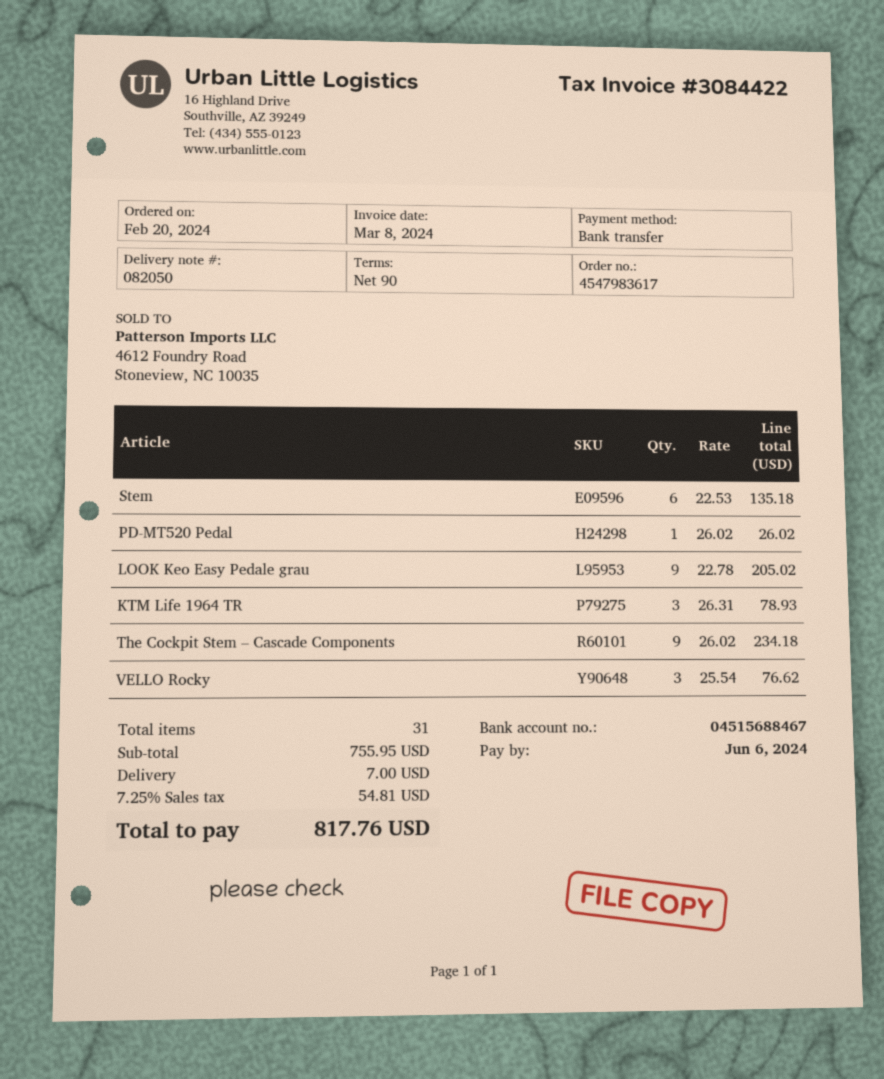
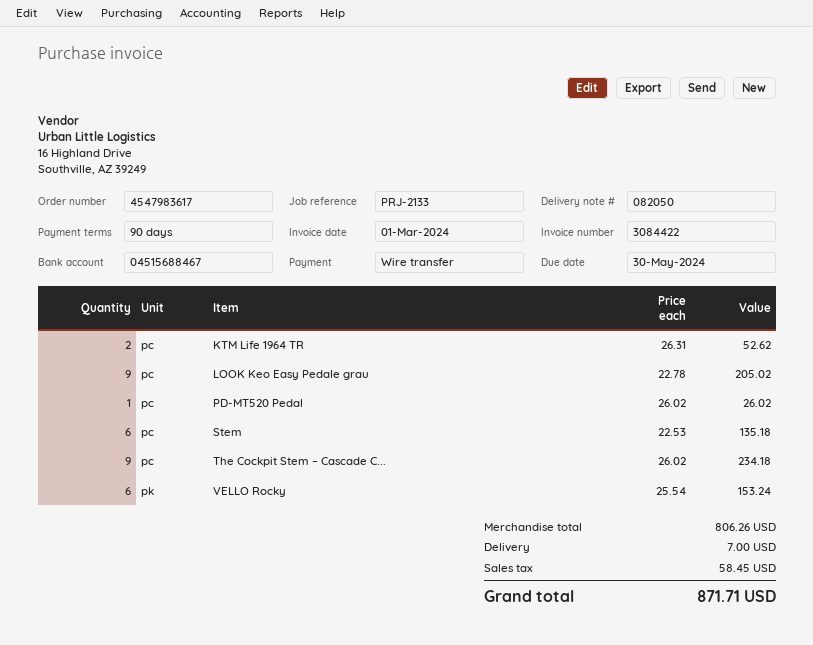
invoice date: 2024-03-08 -> 2024-03-01
due date: 2024-06-06 -> 2024-05-30
KTM Life 1964 TR: 3 x 26.31 = 78.93 -> 2 x 26.31 = 52.62
VELLO Rocky: 3 x 25.54 = 76.62 -> 6 x 25.54 = 153.24
subtotal: 755.95 -> 806.26
tax: 54.81 -> 58.45
total: 817.76 -> 871.71

